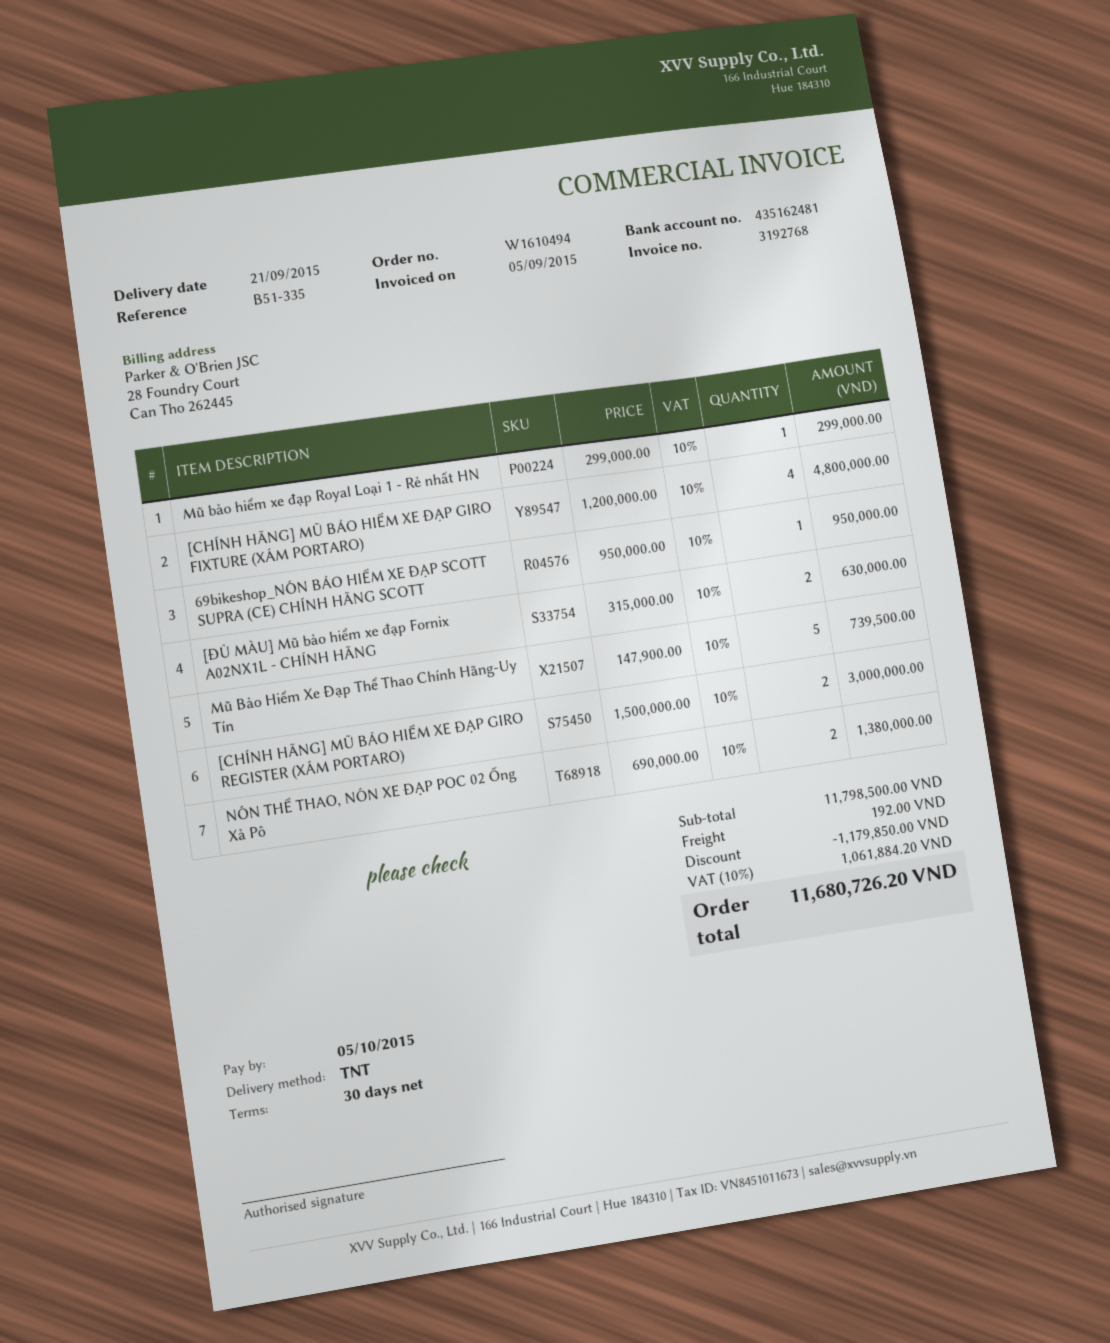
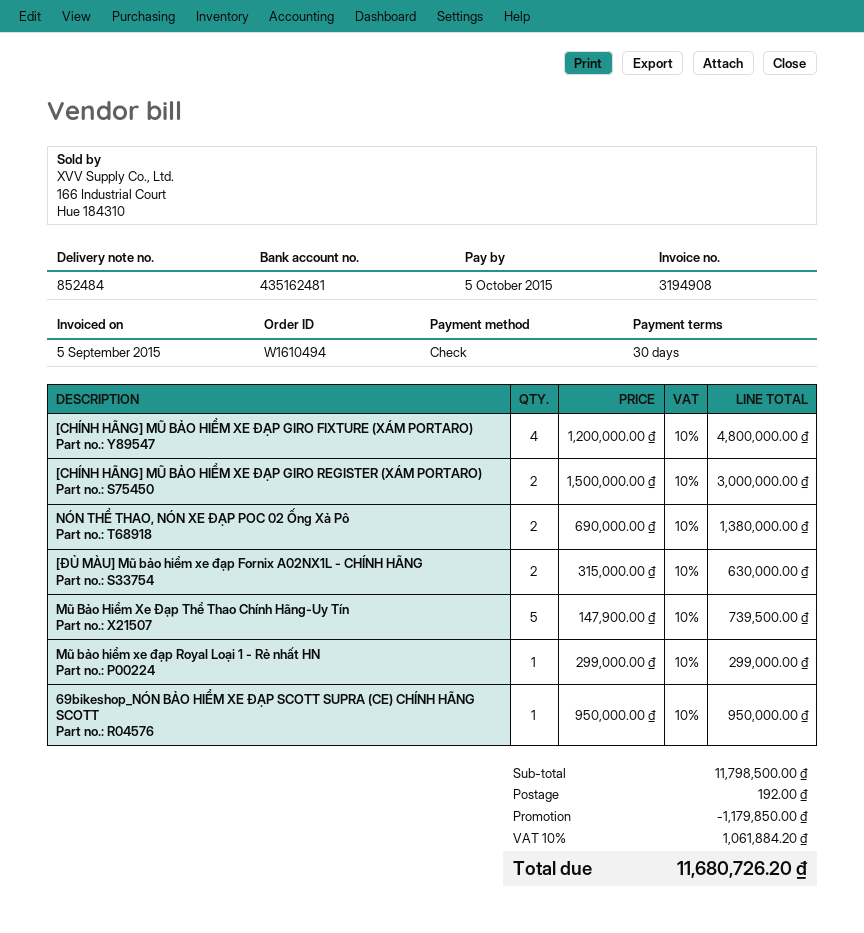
invoice number: 3192768 -> 3194908

